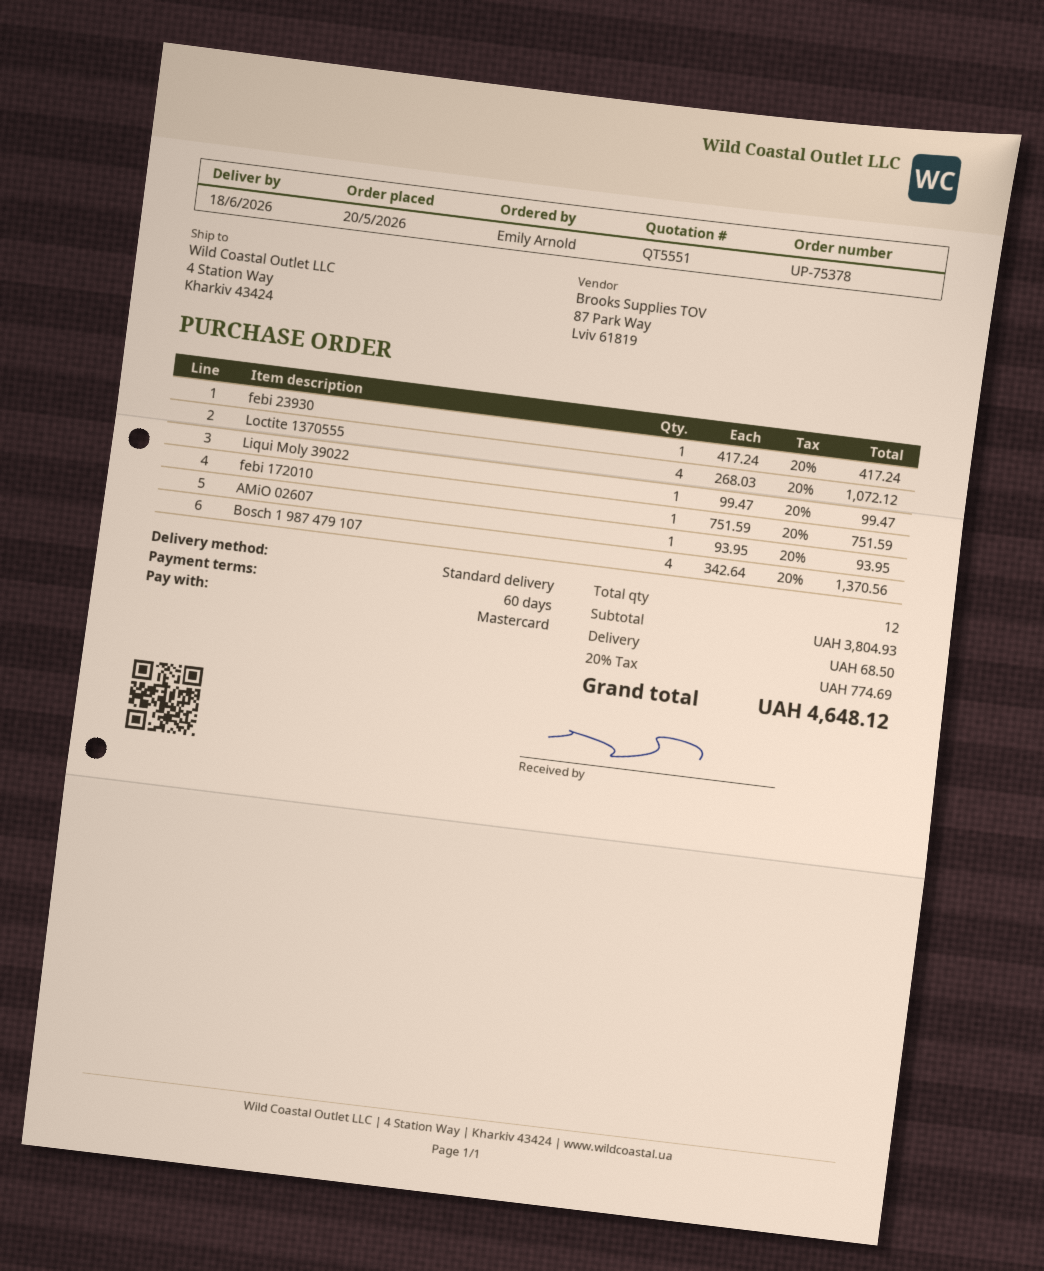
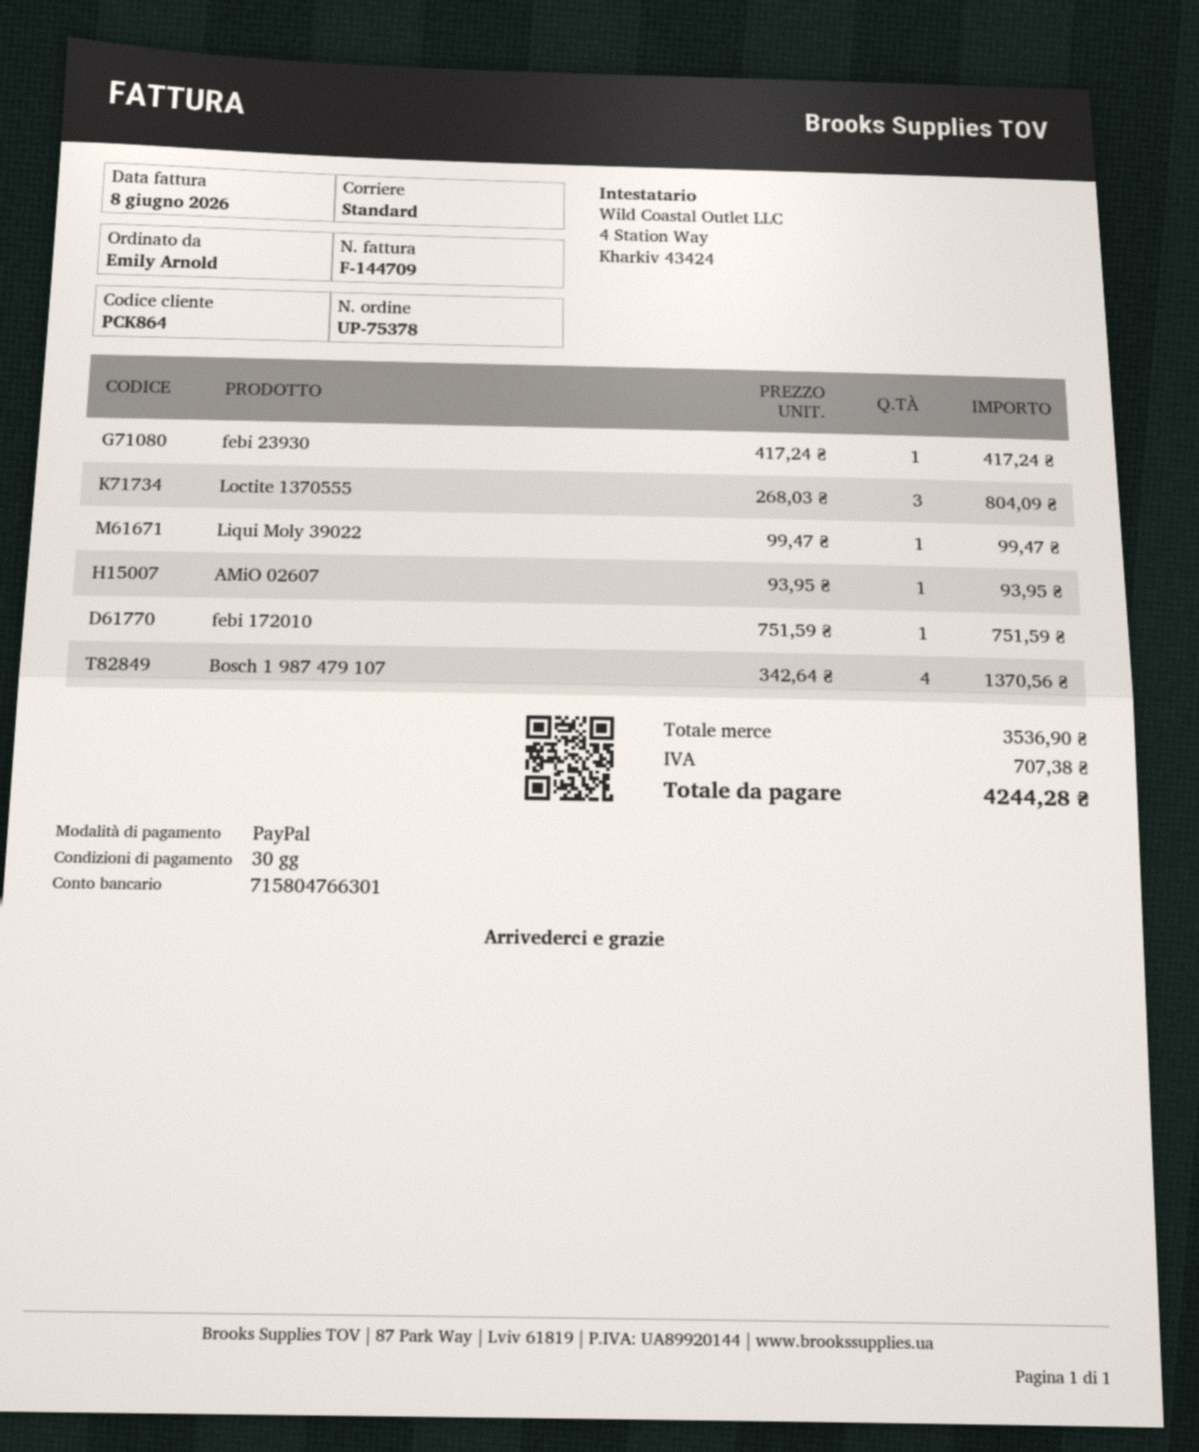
payment terms: 60 days -> 30 days
payment method: Mastercard -> PayPal
Loctite 1370555: 4 x 268.03 = 1072.12 -> 3 x 268.03 = 804.09
subtotal: 3804.93 -> 3536.90
shipping: 68.50 -> none
tax: 774.69 -> 707.38
total: 4648.12 -> 4244.28

